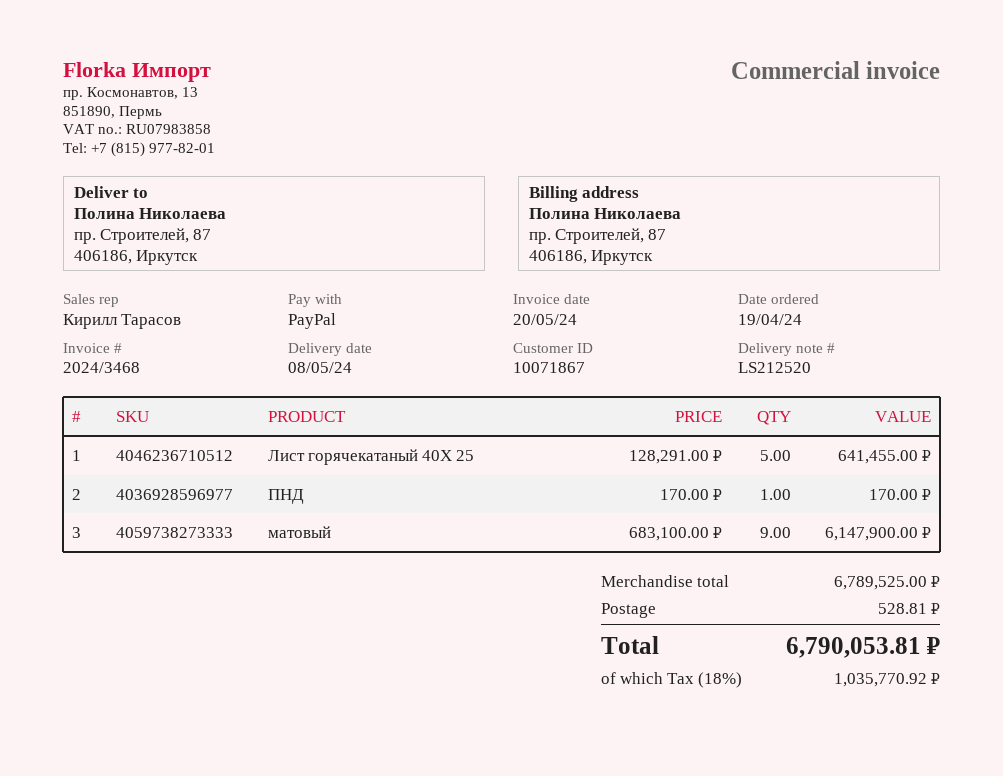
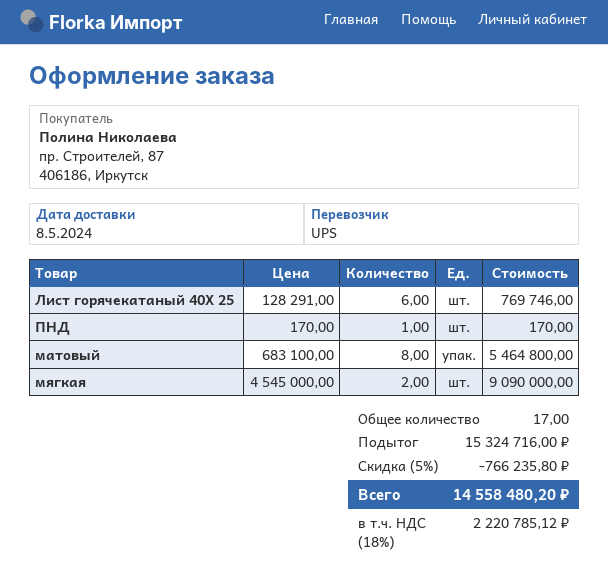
Лист горячекатаный 40Х 25: 5 x 128291.00 = 641455.00 -> 6 x 128291.00 = 769746.00
матовый: 9 x 683100.00 = 6147900.00 -> 8 x 683100.00 = 5464800.00
мягкая: none -> 2 x 4545000.00 = 9090000.00
subtotal: 6789525.00 -> 15324716.00
discount: none -> 5% = 766235.80
shipping: 528.81 -> none
tax: 18% = 1035770.92 -> 18% = 2220785.12
total: 6790053.81 -> 14558480.20

